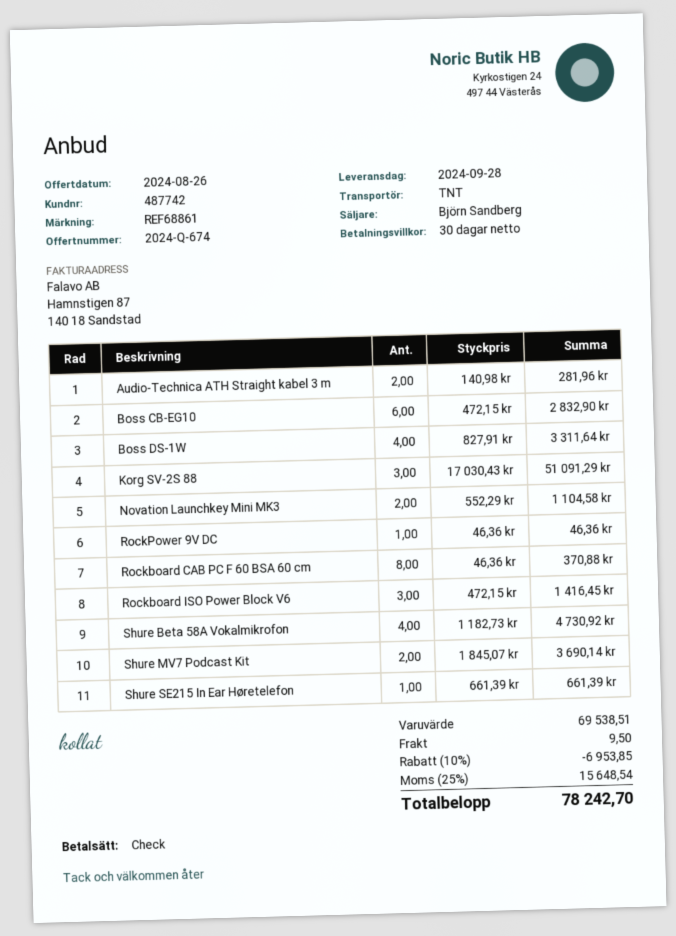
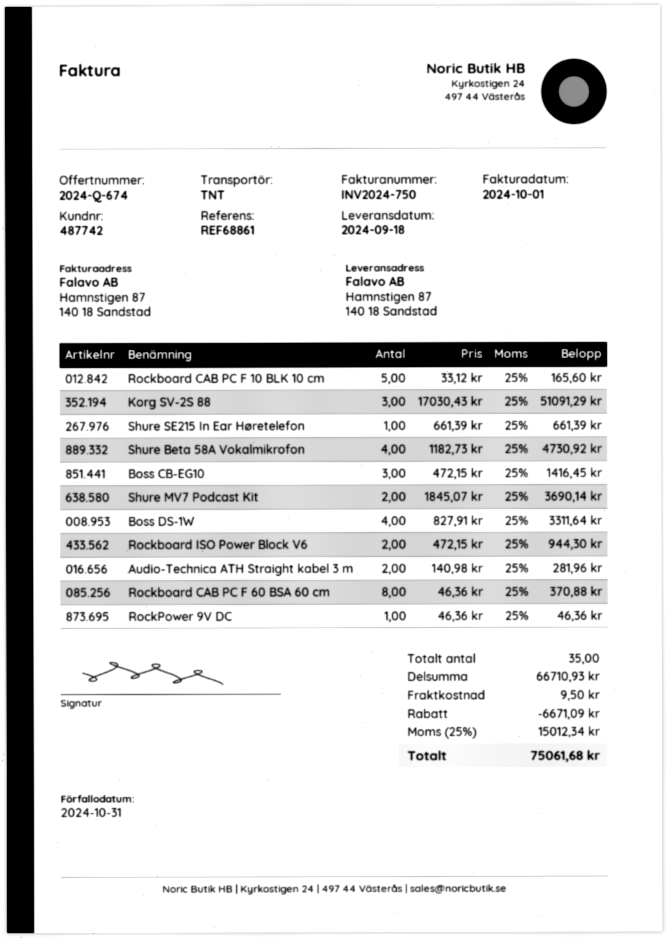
delivery date: 2024-09-28 -> 2024-09-18
Boss CB-EG10: 6 x 472.15 = 2832.90 -> 3 x 472.15 = 1416.45
Novation Launchkey Mini MK3: 2 x 552.29 = 1104.58 -> none
Rockboard ISO Power Block V6: 3 x 472.15 = 1416.45 -> 2 x 472.15 = 944.30
Rockboard CAB PC F 10 BLK 10 cm: none -> 5 x 33.12 = 165.60
subtotal: 69538.51 -> 66710.93
discount: 6953.85 -> 6671.09
tax: 25% = 15648.54 -> 25% = 15012.34
total: 78242.70 -> 75061.68

